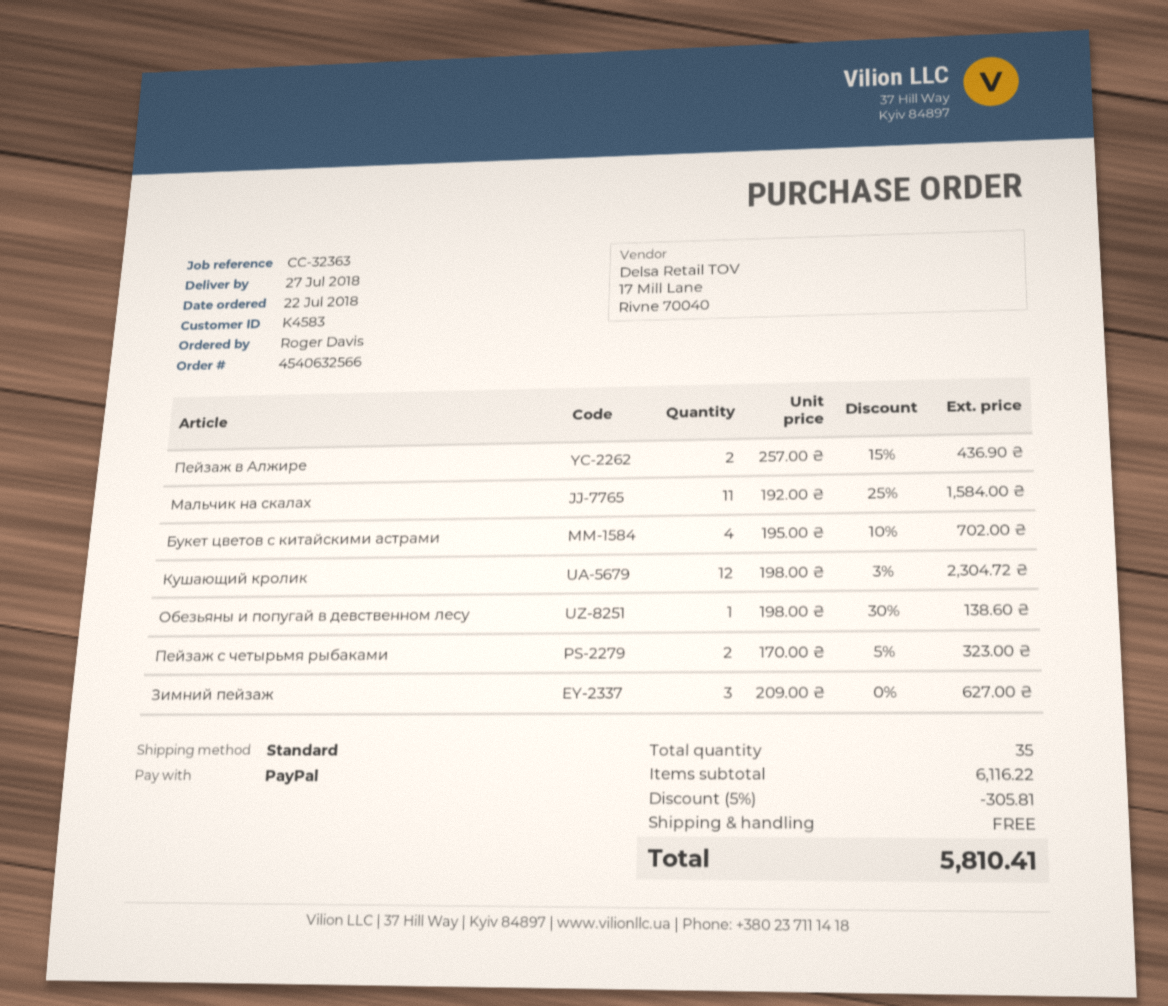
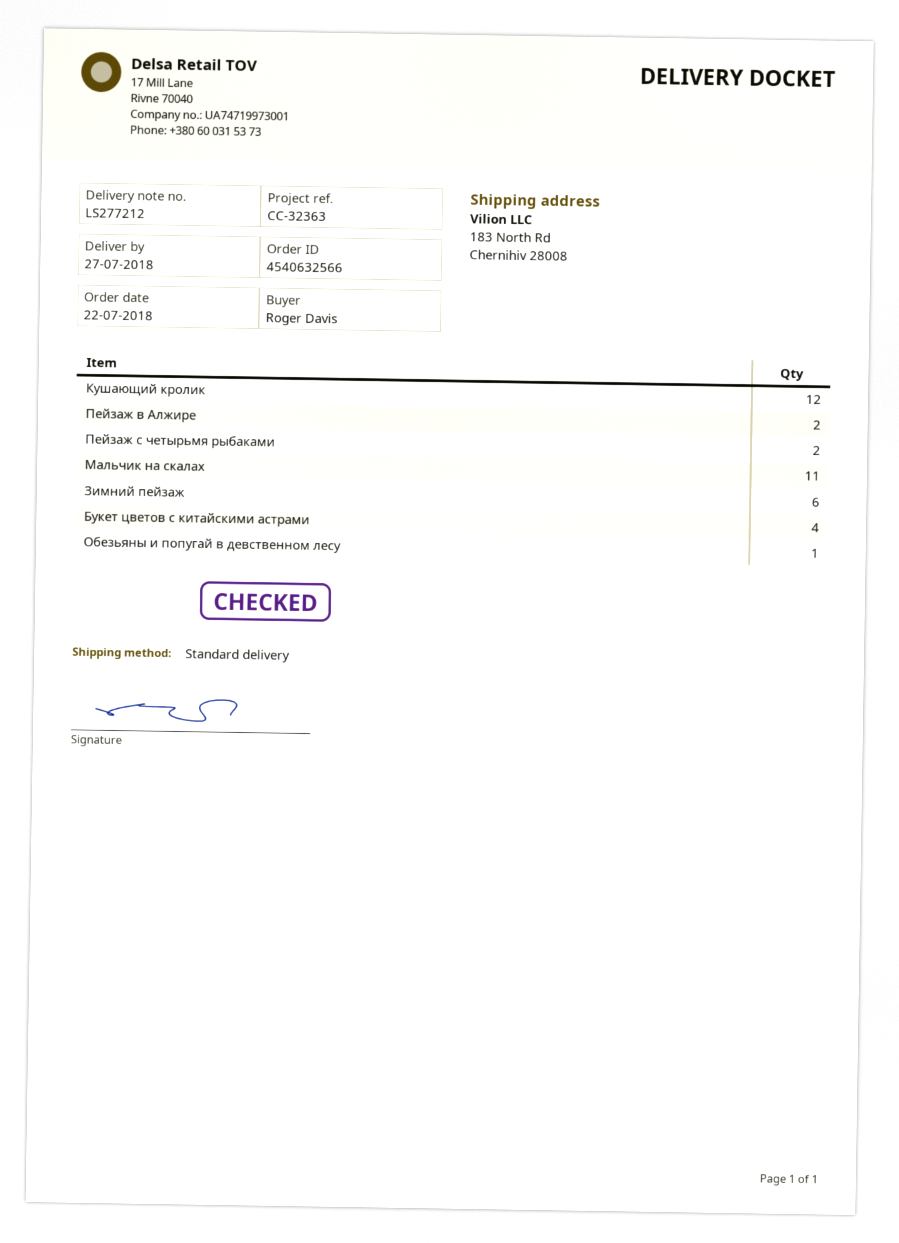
Зимний пейзаж: 3 -> 6

